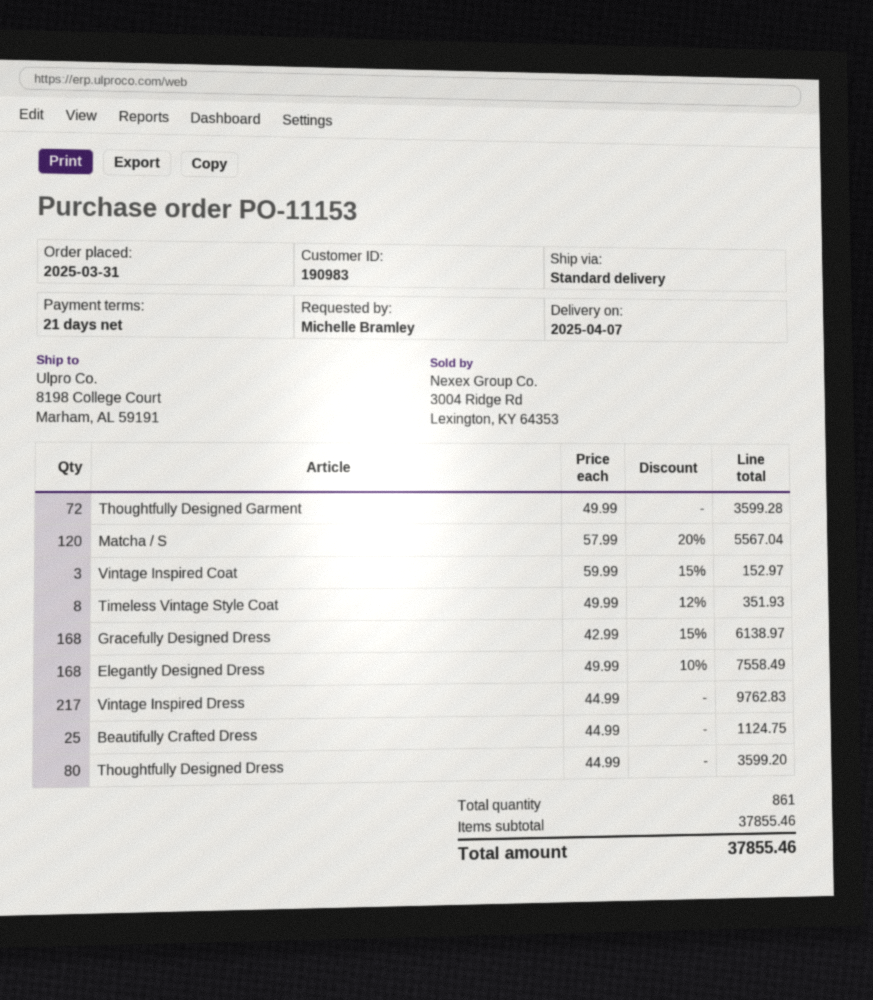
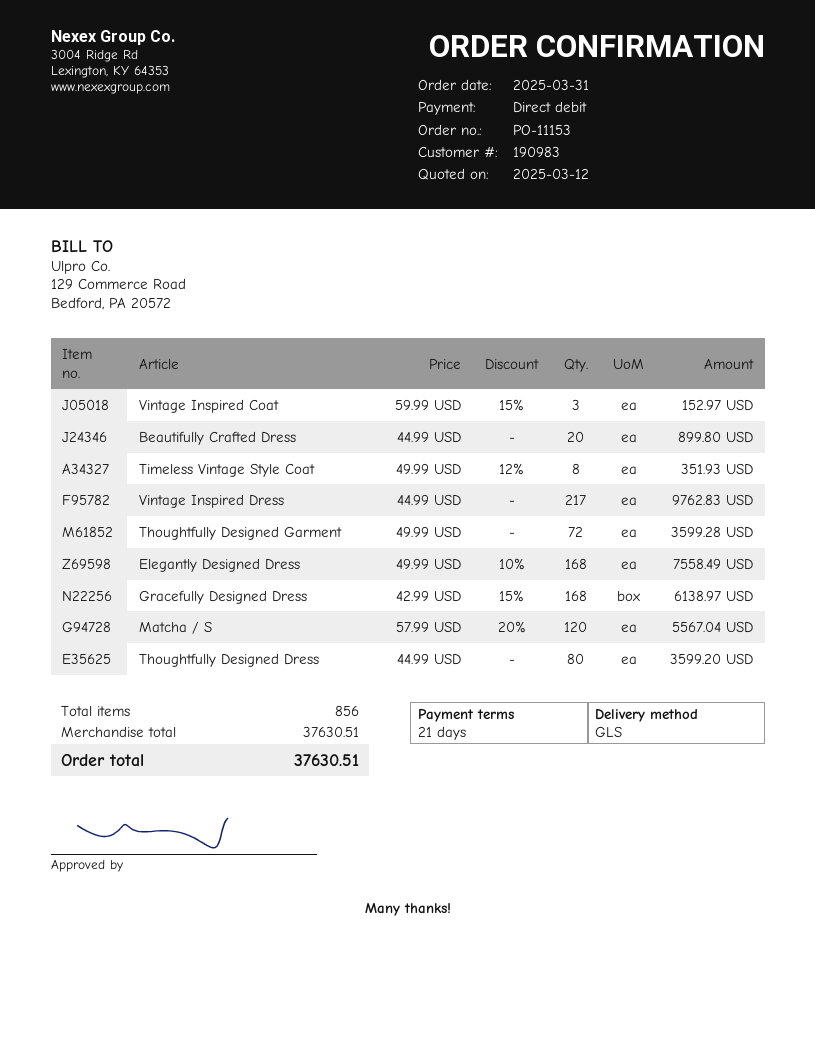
shipping method: standard -> GLS
Beautifully Crafted Dress: 25 x 44.99 = 1124.75 -> 20 x 44.99 = 899.80
total quantity: 861 -> 856
subtotal: 37855.46 -> 37630.51
total: 37855.46 -> 37630.51

